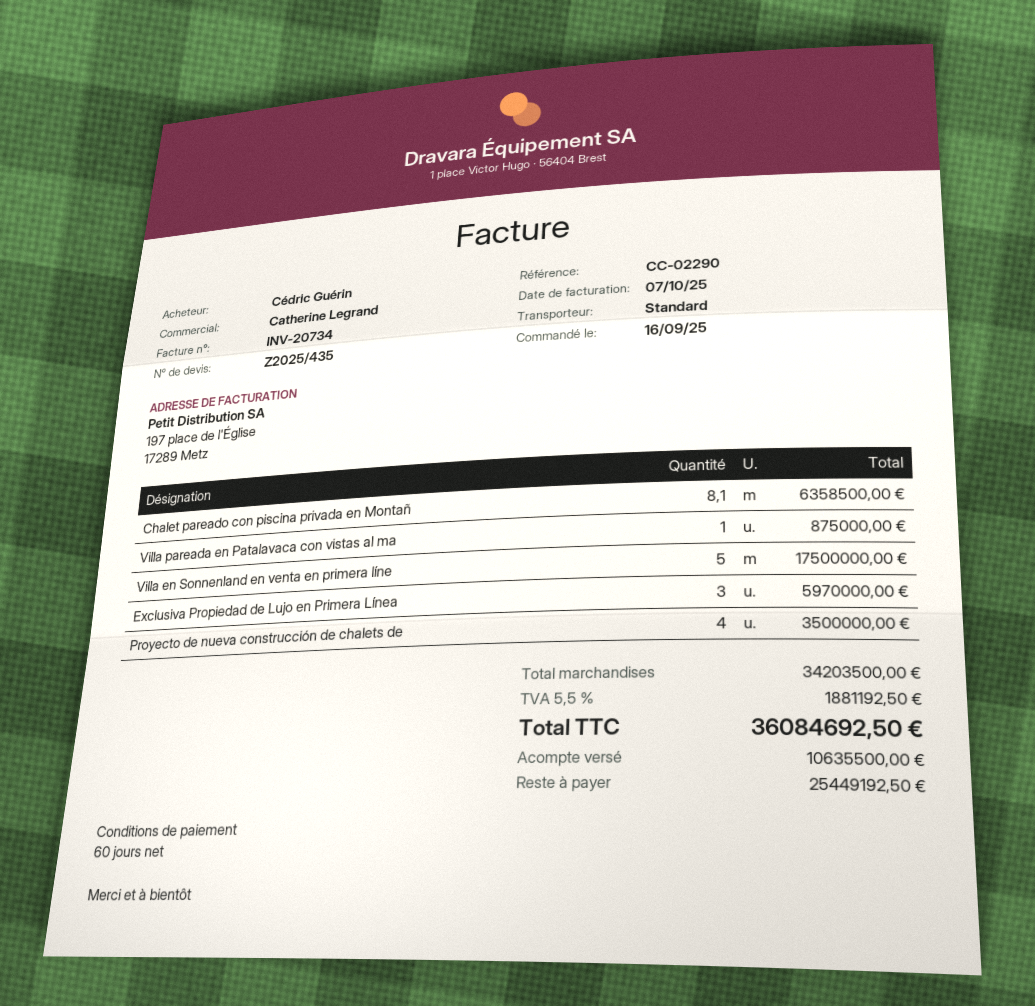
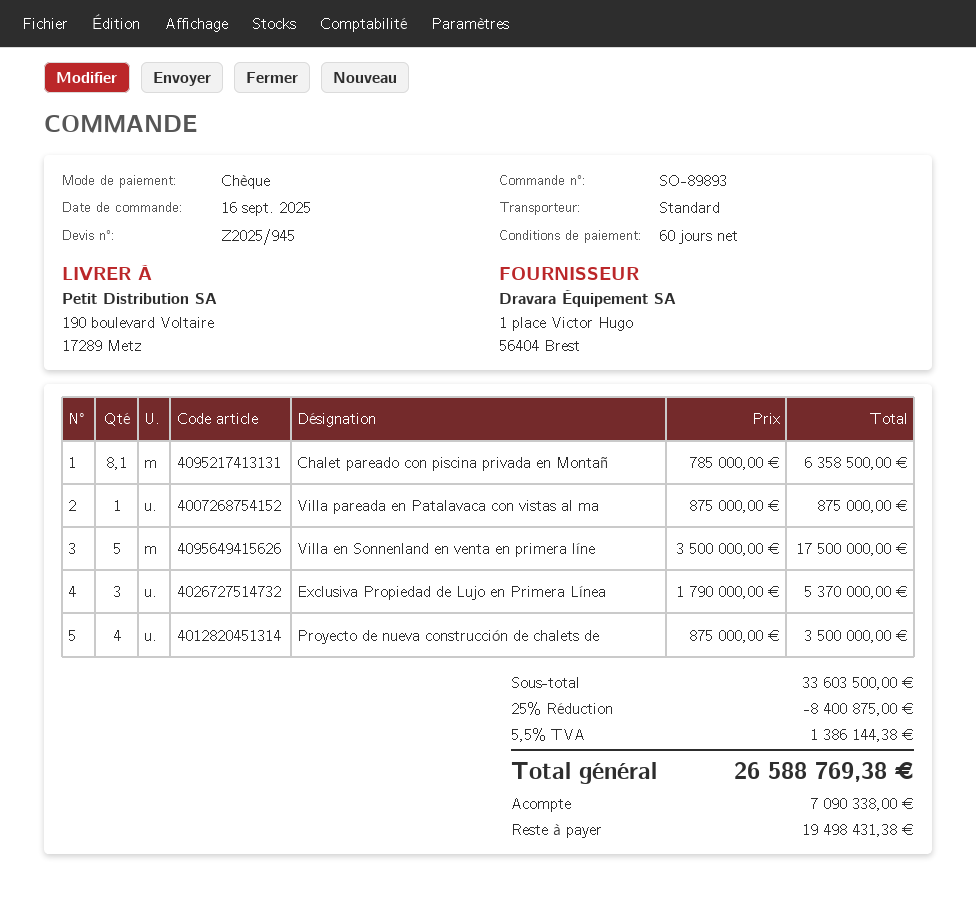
quote number: Z2025/435 -> Z2025/945
Exclusiva Propiedad de Lujo en Primera Línea: 3 for 5970000.00 -> 3 for 5370000.00
subtotal: 34203500.00 -> 33603500.00
discount: none -> 25% = 8400875.00
tax: 5.5% = 1881192.50 -> 5.5% = 1386144.38
total: 36084692.50 -> 26588769.38
deposit: 10635500.00 -> 7090338.00
balance: 25449192.50 -> 19498431.38

